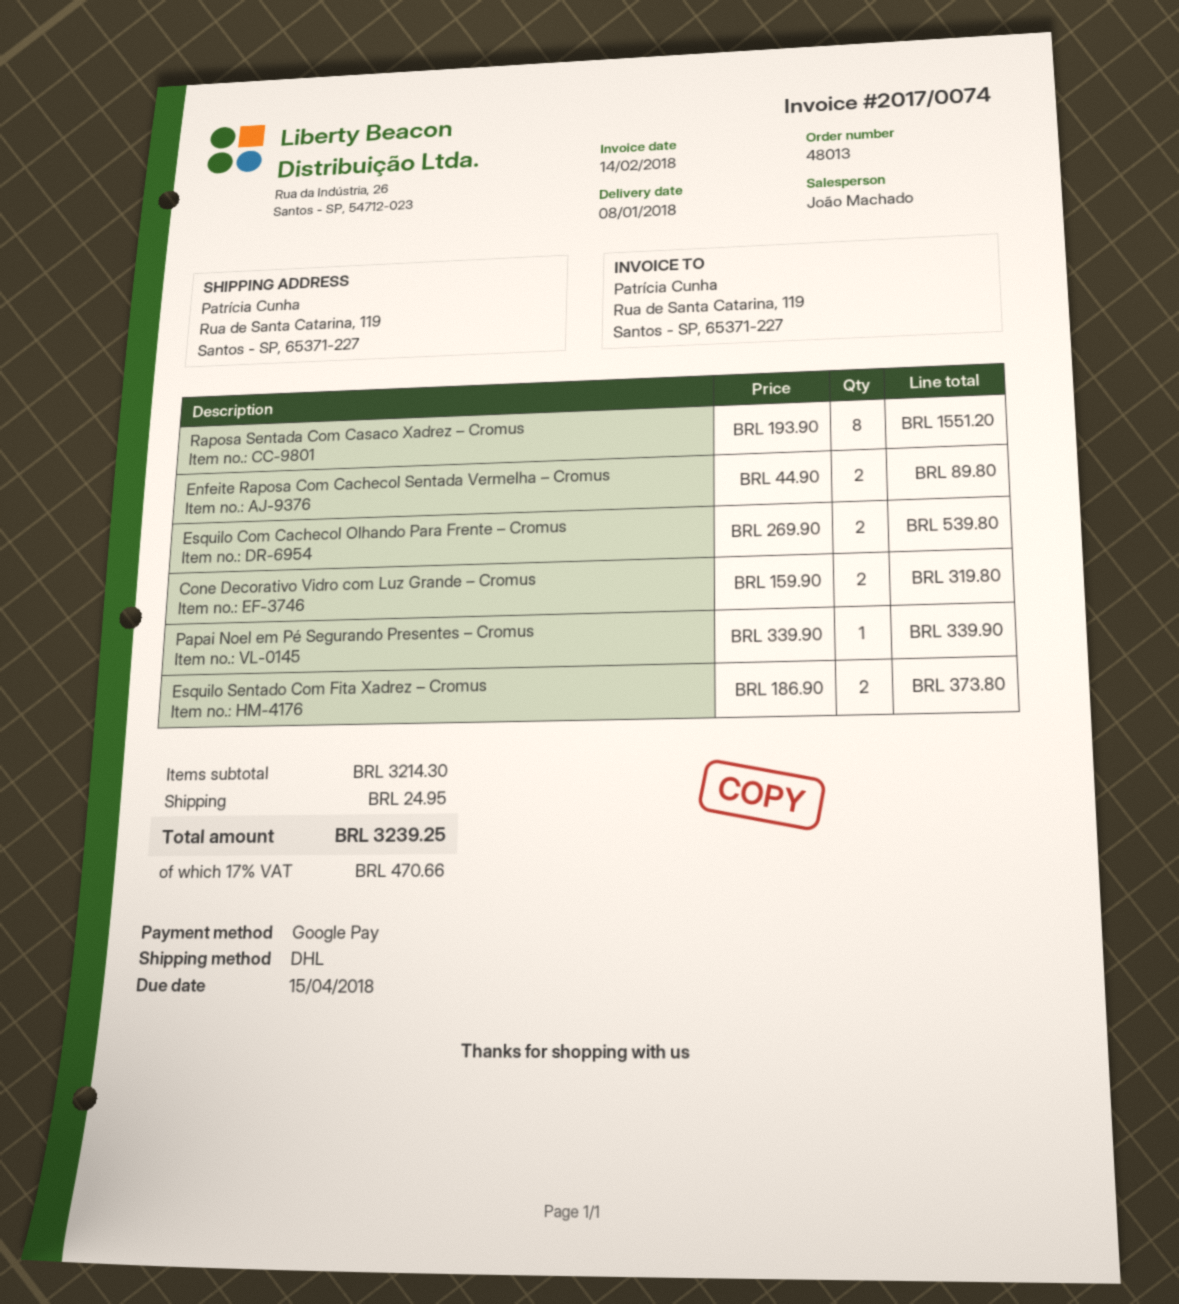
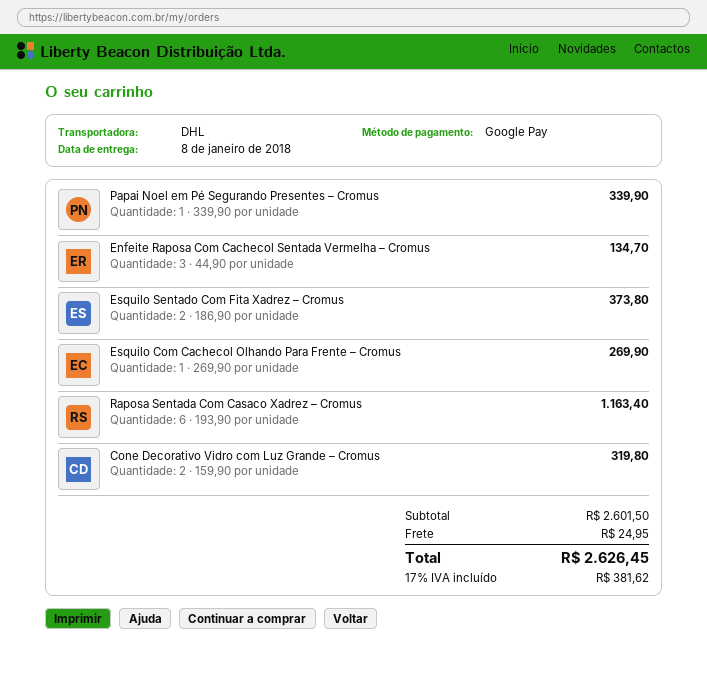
Raposa Sentada Com Casaco Xadrez – Cromus: 8 x 193.90 = 1551.20 -> 6 x 193.90 = 1163.40
Enfeite Raposa Com Cachecol Sentada Vermelha – Cromus: 2 x 44.90 = 89.80 -> 3 x 44.90 = 134.70
Esquilo Com Cachecol Olhando Para Frente – Cromus: 2 x 269.90 = 539.80 -> 1 x 269.90 = 269.90
subtotal: 3214.30 -> 2601.50
tax: 17% = 470.66 -> 17% = 381.62
total: 3239.25 -> 2626.45

